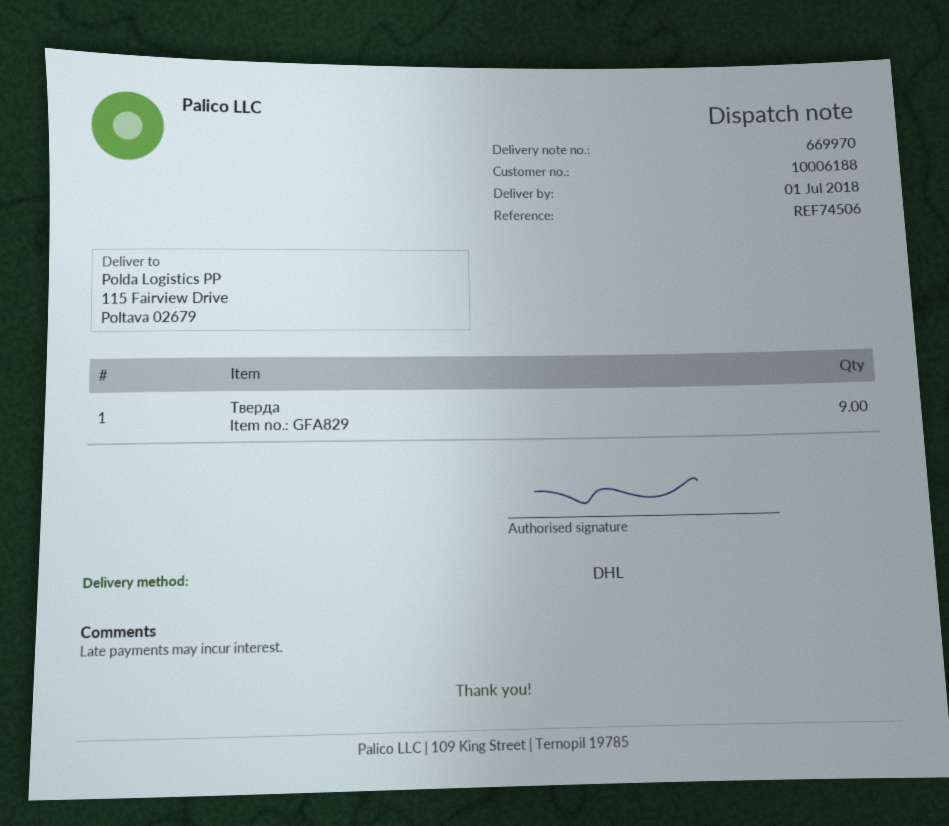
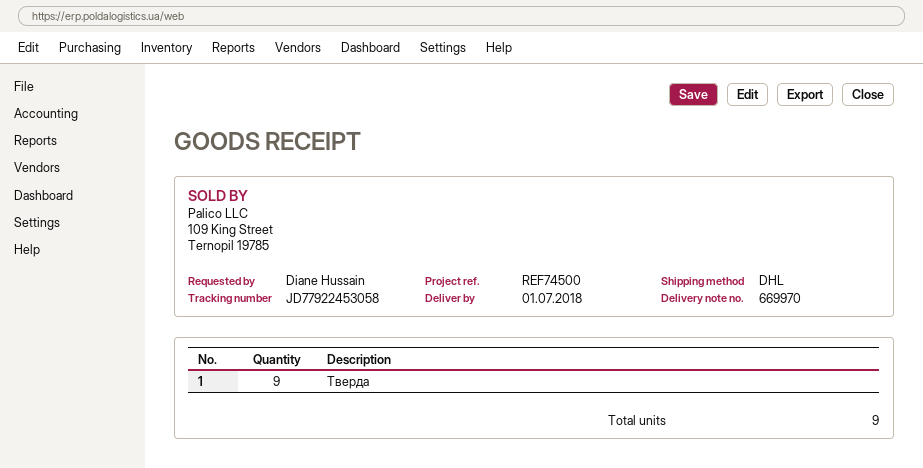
reference: REF74506 -> REF74500

